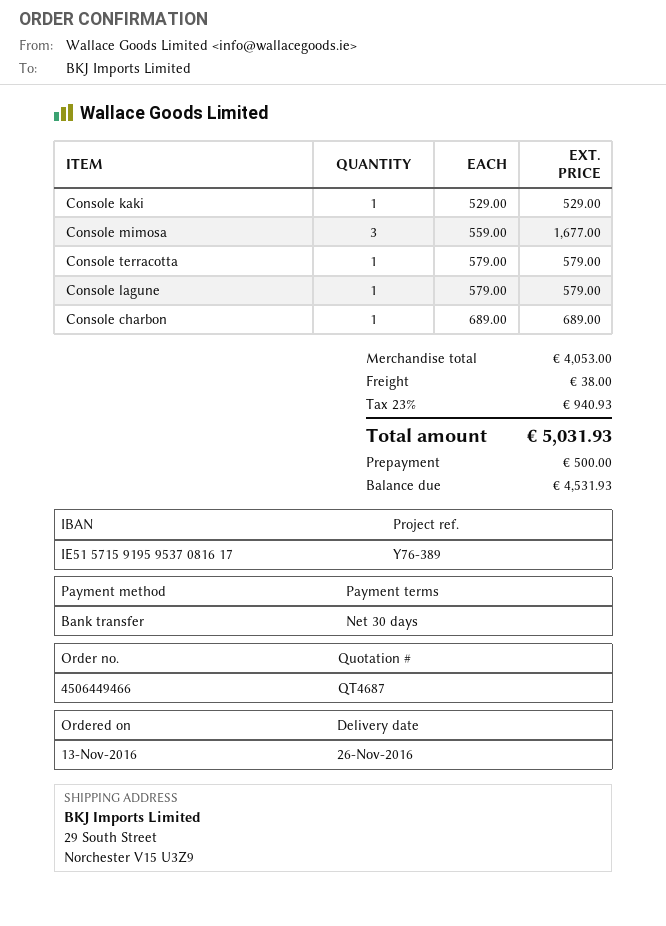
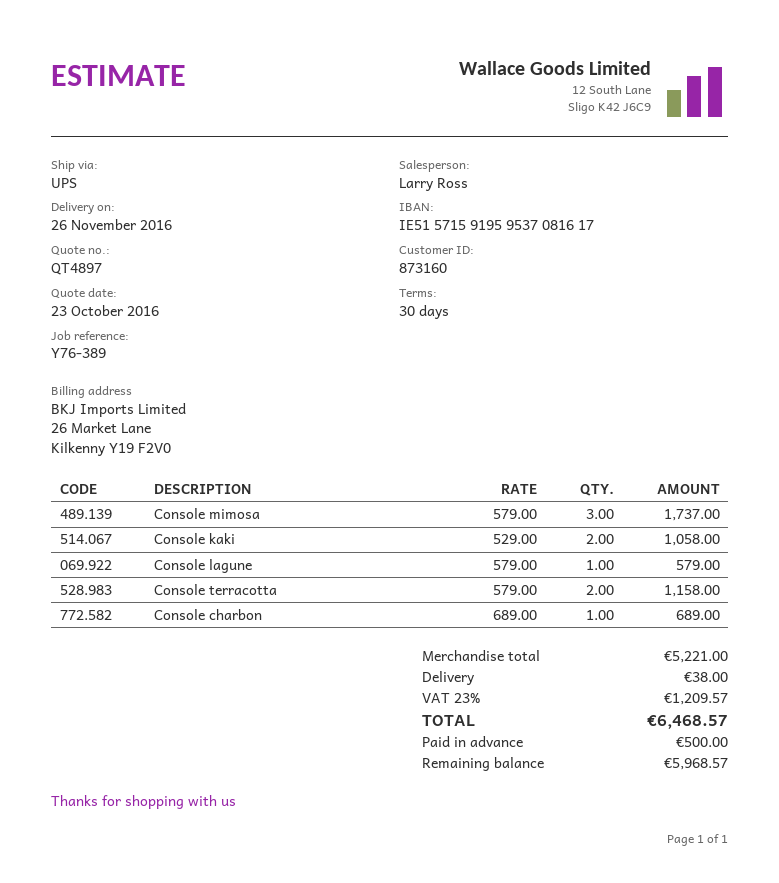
quote number: QT4687 -> QT4897
Console kaki: 1 x 529.00 = 529.00 -> 2 x 529.00 = 1058.00
Console mimosa: 3 x 559.00 = 1677.00 -> 3 x 579.00 = 1737.00
Console terracotta: 1 x 579.00 = 579.00 -> 2 x 579.00 = 1158.00
subtotal: 4053.00 -> 5221.00
tax: 23% = 940.93 -> 23% = 1209.57
total: 5031.93 -> 6468.57
balance: 4531.93 -> 5968.57

